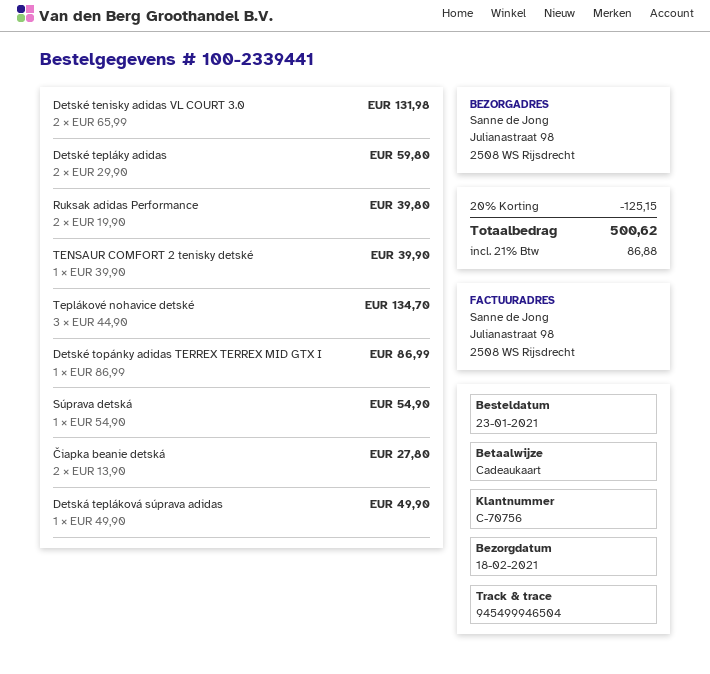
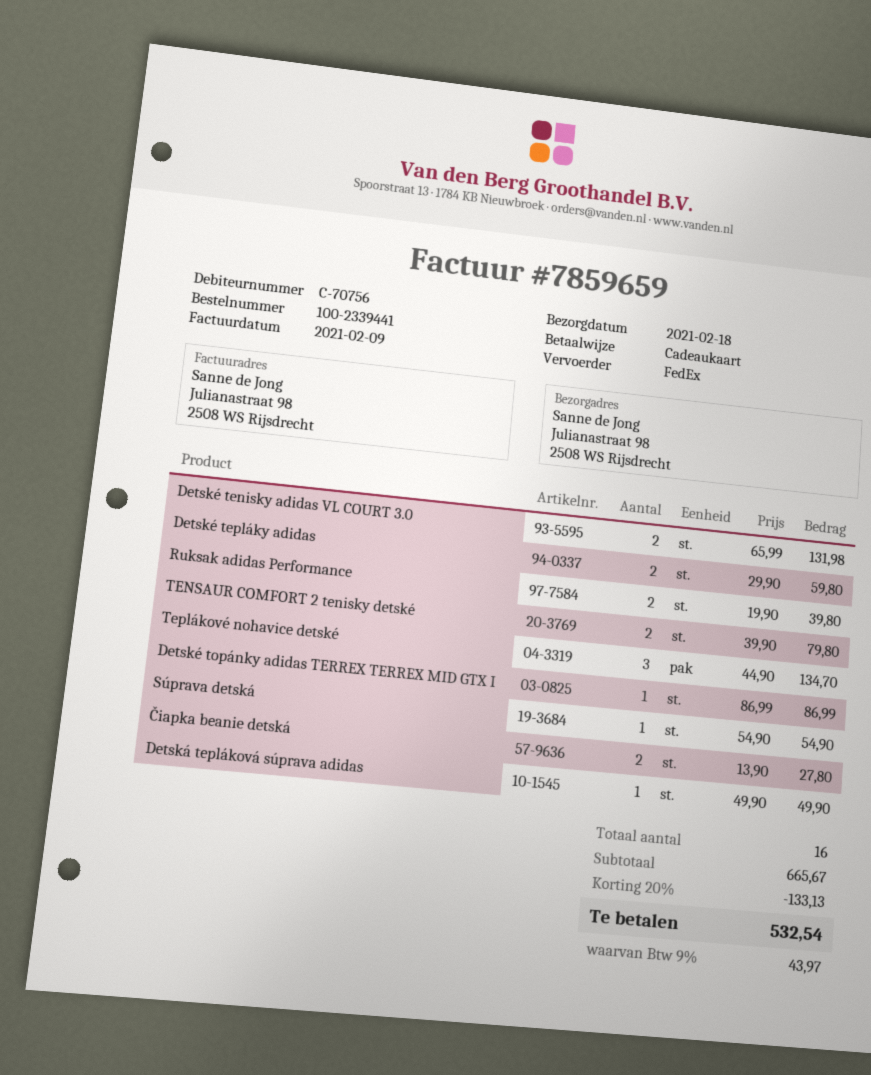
TENSAUR COMFORT 2 tenisky detské: 1 x 39.90 = 39.90 -> 2 x 39.90 = 79.80
discount: 20% = 125.15 -> 20% = 133.13
tax: 21% = 86.88 -> 9% = 43.97
total: 500.62 -> 532.54

